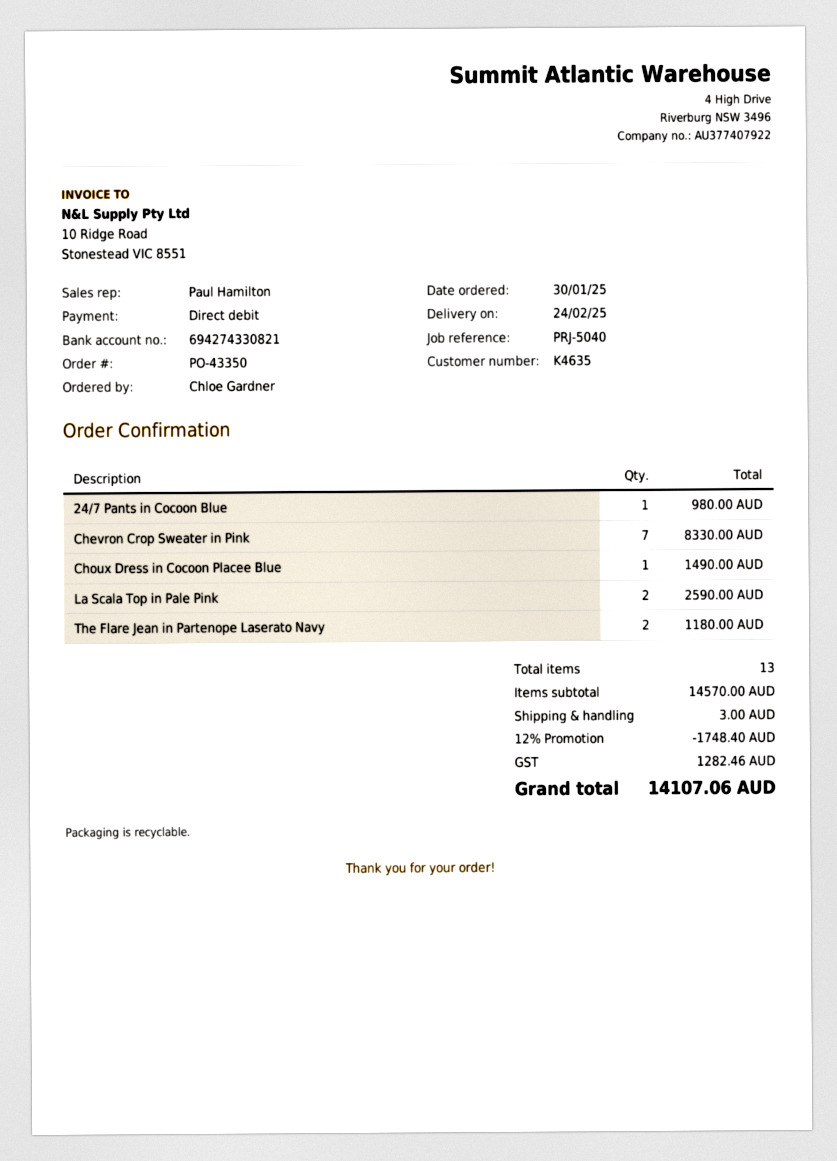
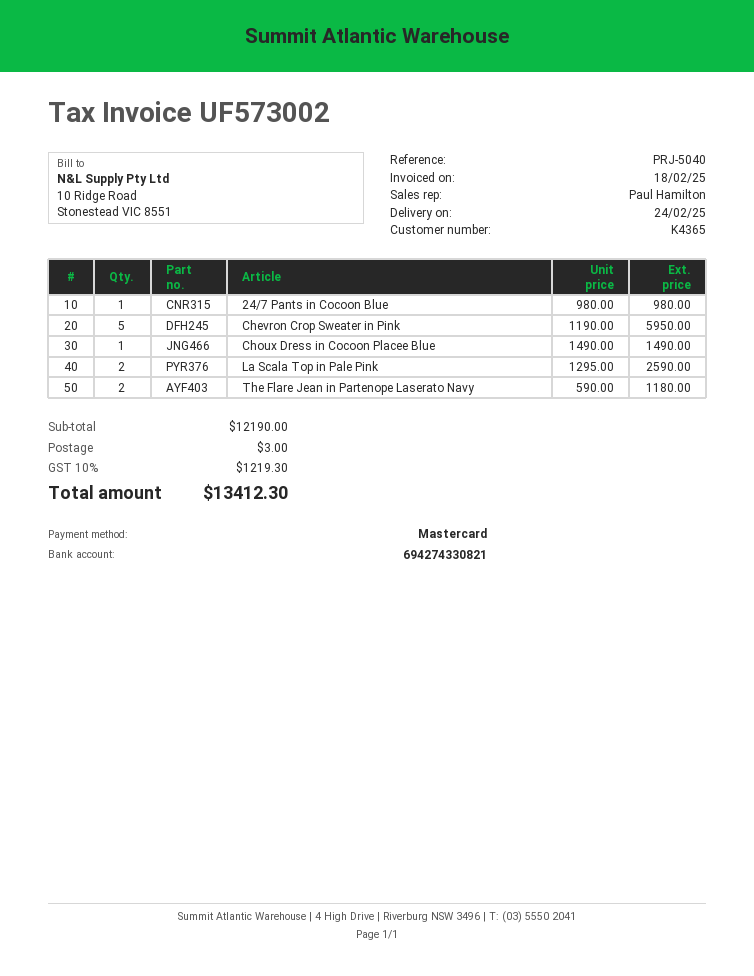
customer number: K4635 -> K4365
payment method: direct debit -> Mastercard
Chevron Crop Sweater in Pink: 7 for 8330.00 -> 5 for 5950.00
subtotal: 14570.00 -> 12190.00
discount: 12% = 1748.40 -> none
tax: 1282.46 -> 1219.30
total: 14107.06 -> 13412.30

